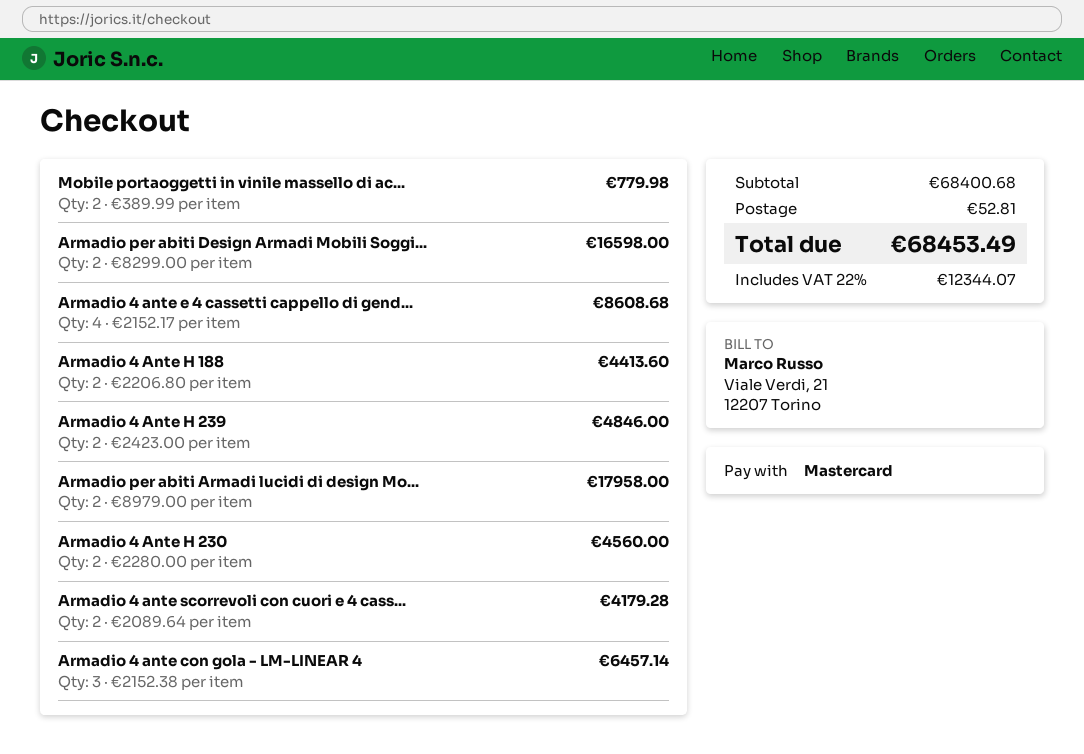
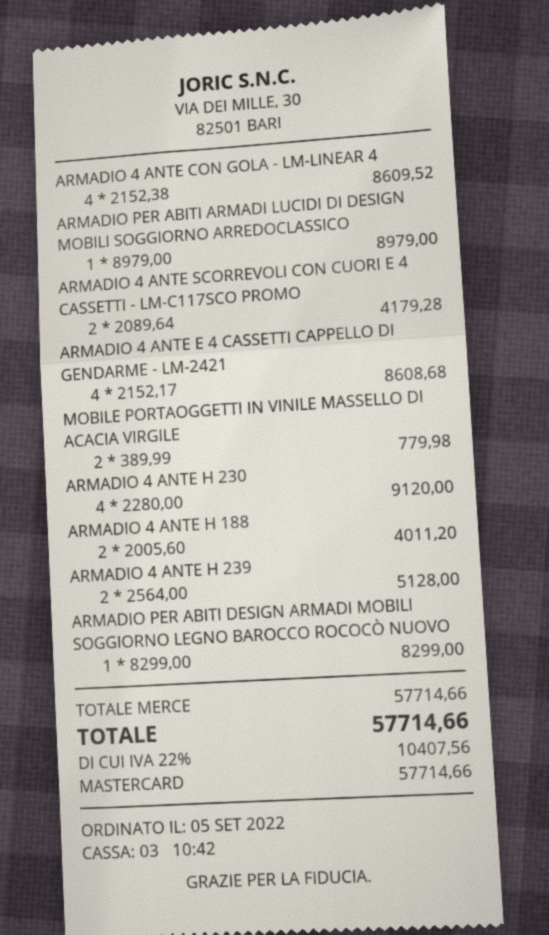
Armadio per abiti Design Armadi Mobili Soggi...: 2 x 8299.00 = 16598.00 -> 1 x 8299.00 = 8299.00
Armadio 4 Ante H 188: 2 x 2206.80 = 4413.60 -> 2 x 2005.60 = 4011.20
Armadio 4 Ante H 239: 2 x 2423.00 = 4846.00 -> 2 x 2564.00 = 5128.00
Armadio per abiti Armadi lucidi di design Mo...: 2 x 8979.00 = 17958.00 -> 1 x 8979.00 = 8979.00
Armadio 4 Ante H 230: 2 x 2280.00 = 4560.00 -> 4 x 2280.00 = 9120.00
Armadio 4 ante con gola - LM-LINEAR 4: 3 x 2152.38 = 6457.14 -> 4 x 2152.38 = 8609.52
subtotal: 68400.68 -> 57714.66
shipping: 52.81 -> none
tax: 22% = 12344.07 -> 22% = 10407.56
total: 68453.49 -> 57714.66

